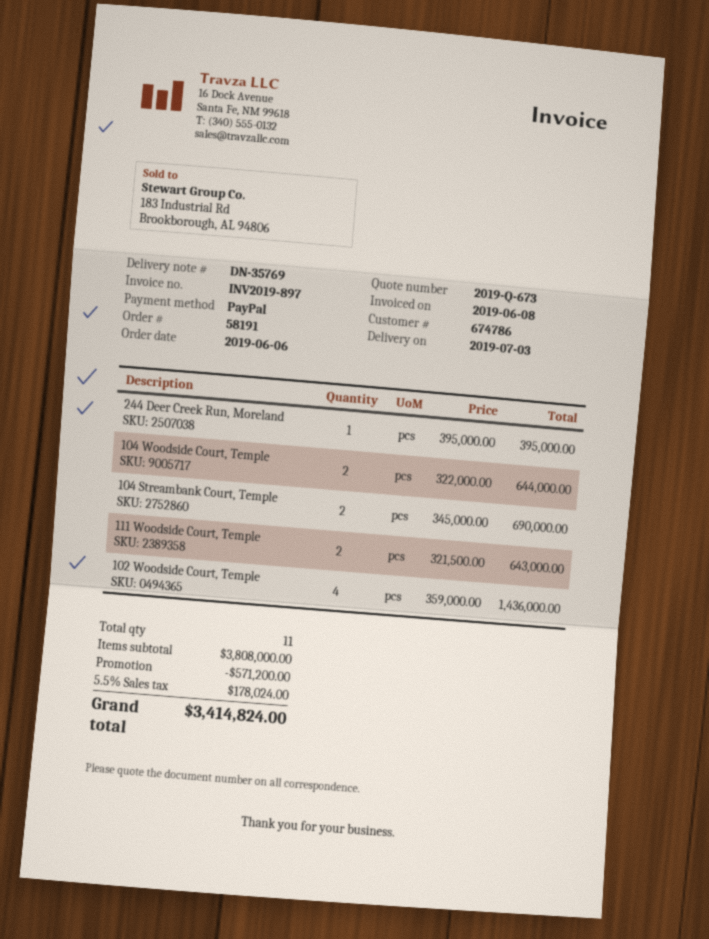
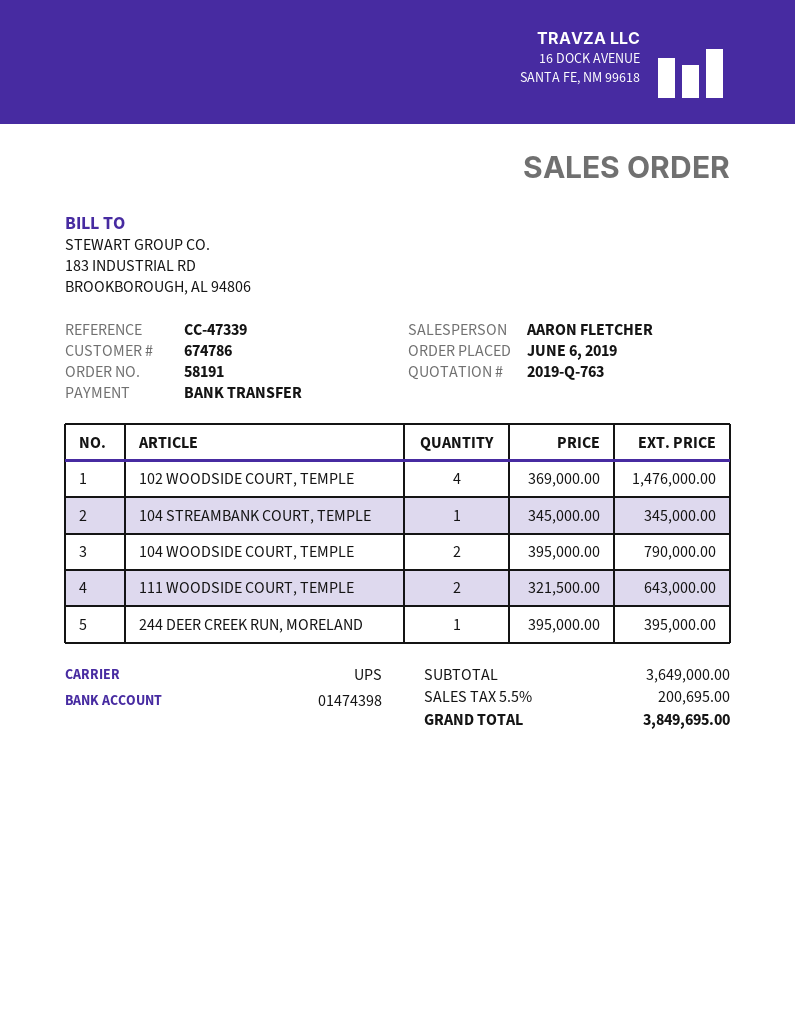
quote number: 2019-Q-673 -> 2019-Q-763
payment method: PayPal -> bank transfer
104 Woodside Court, Temple: 2 x 322000.00 = 644000.00 -> 2 x 395000.00 = 790000.00
104 Streambank Court, Temple: 2 x 345000.00 = 690000.00 -> 1 x 345000.00 = 345000.00
102 Woodside Court, Temple: 4 x 359000.00 = 1436000.00 -> 4 x 369000.00 = 1476000.00
subtotal: 3808000.00 -> 3649000.00
discount: 571200.00 -> none
tax: 5.5% = 178024.00 -> 5.5% = 200695.00
total: 3414824.00 -> 3849695.00

